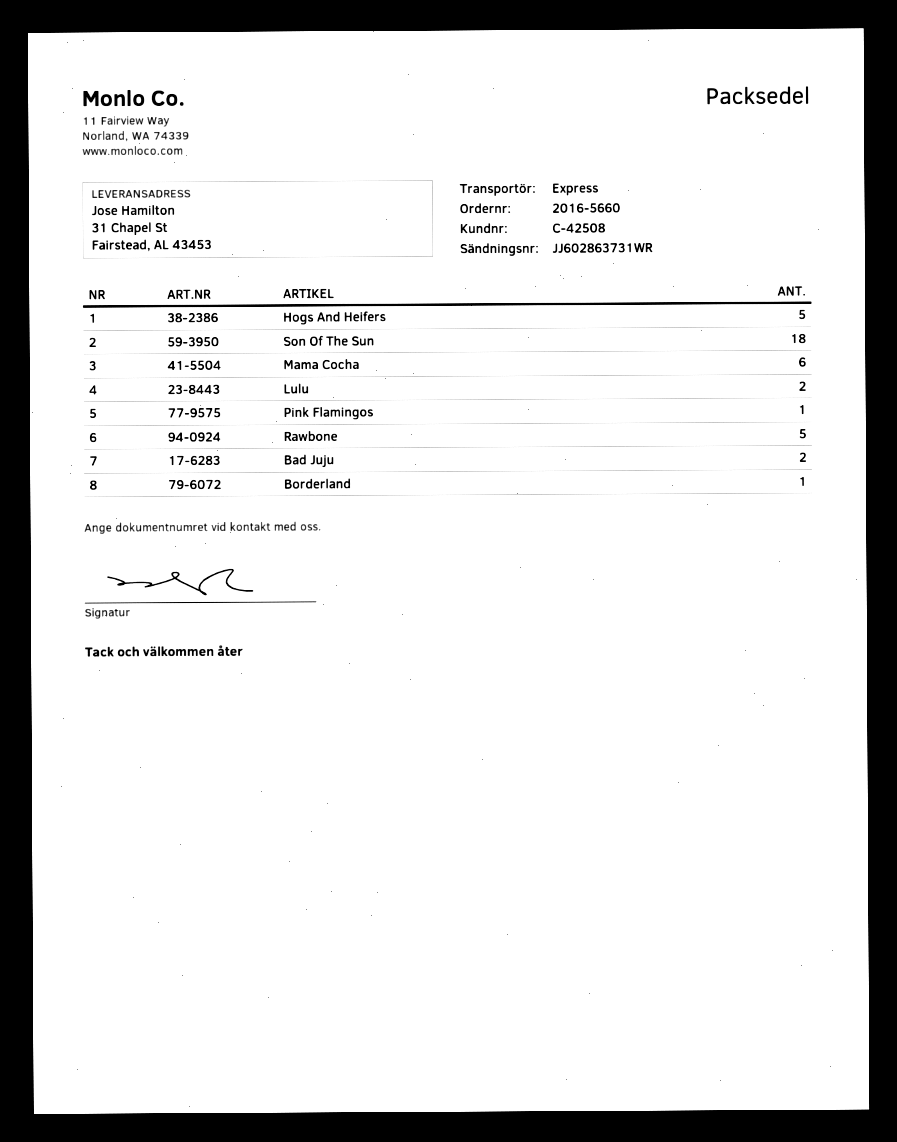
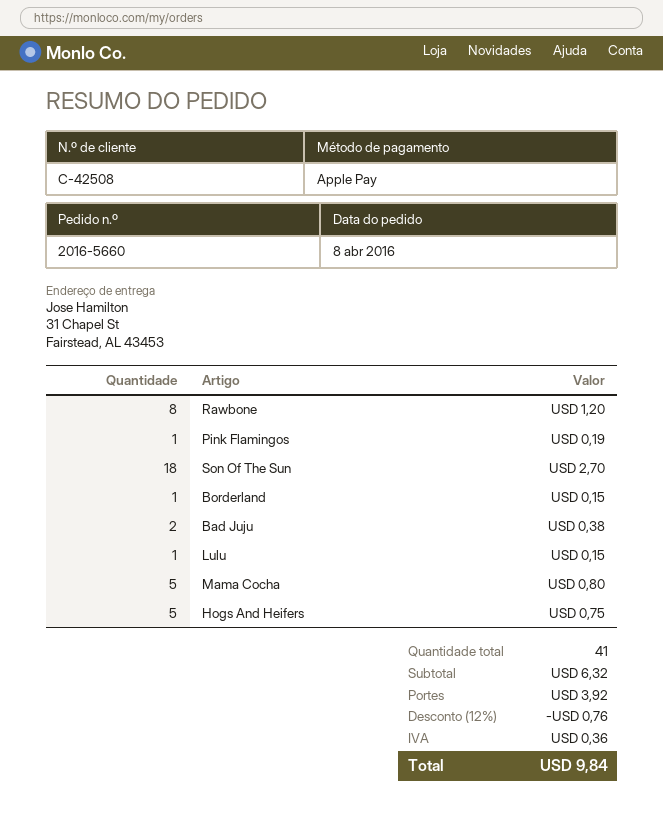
Mama Cocha: 6 -> 5
Lulu: 2 -> 1
Rawbone: 5 -> 8

